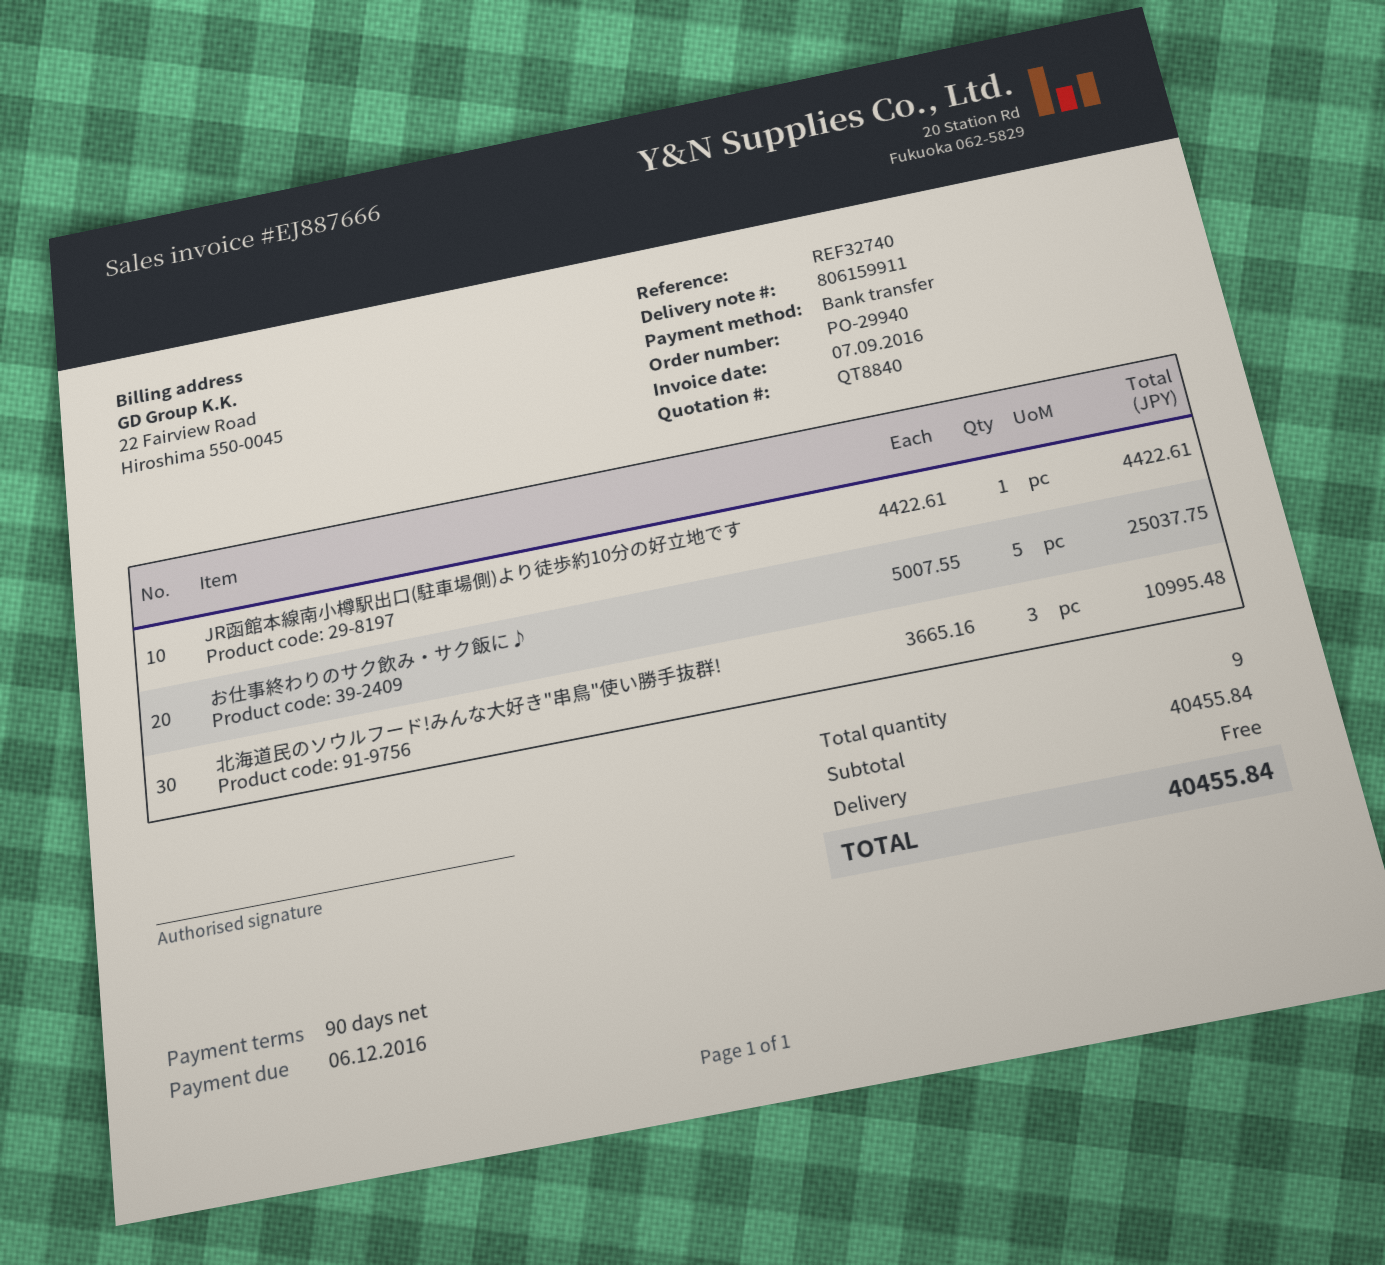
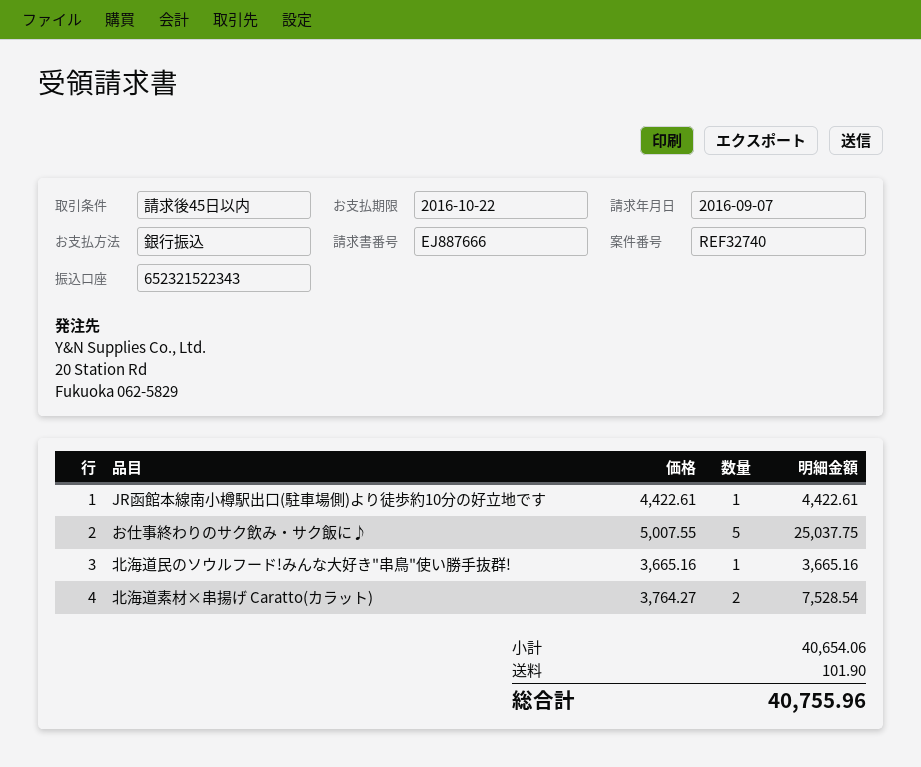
payment terms: 90 days -> 45 days
due date: 2016-12-06 -> 2016-10-22
北海道民のソウルフード!みんな大好き"串鳥"使い勝手抜群!: 3 x 3665.16 = 10995.48 -> 1 x 3665.16 = 3665.16
北海道素材×串揚げ Caratto(カラット): none -> 2 x 3764.27 = 7528.54
subtotal: 40455.84 -> 40654.06
shipping: 0.00 -> 101.90
total: 40455.84 -> 40755.96

